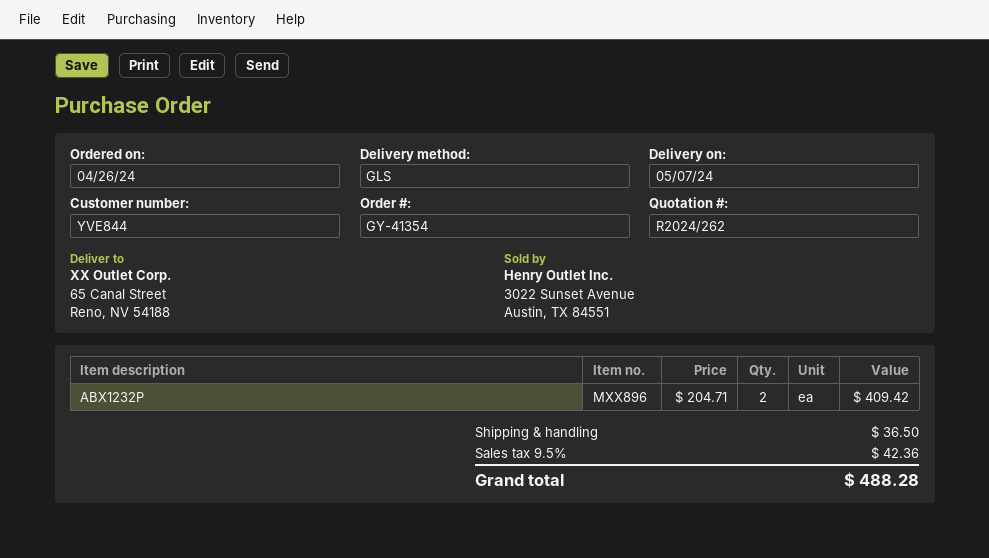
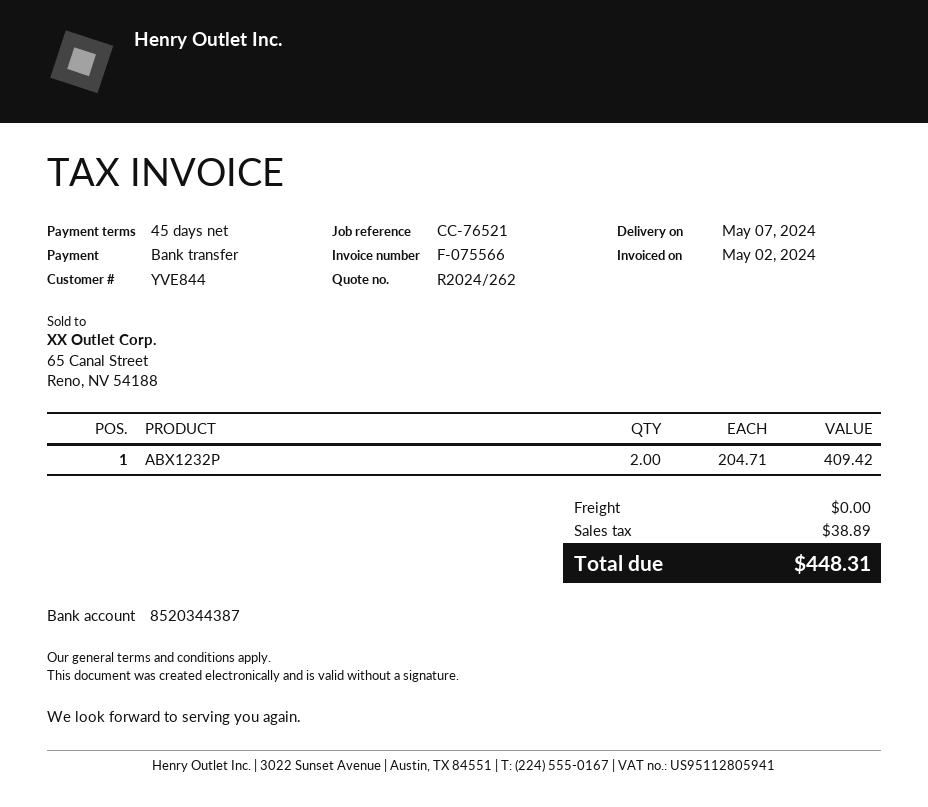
shipping: 36.50 -> 0.00
tax: 42.36 -> 38.89
total: 488.28 -> 448.31

